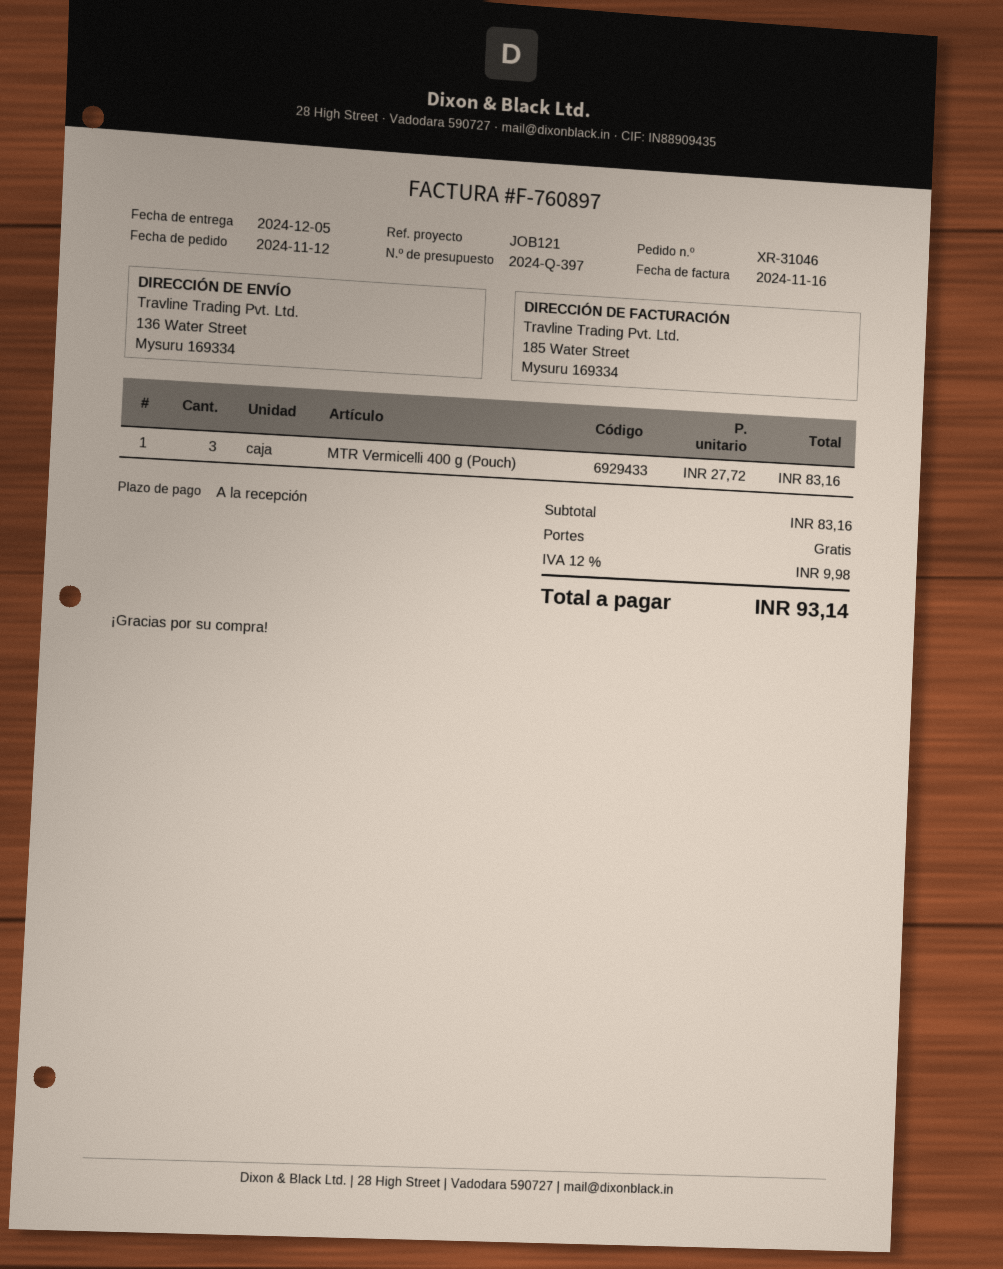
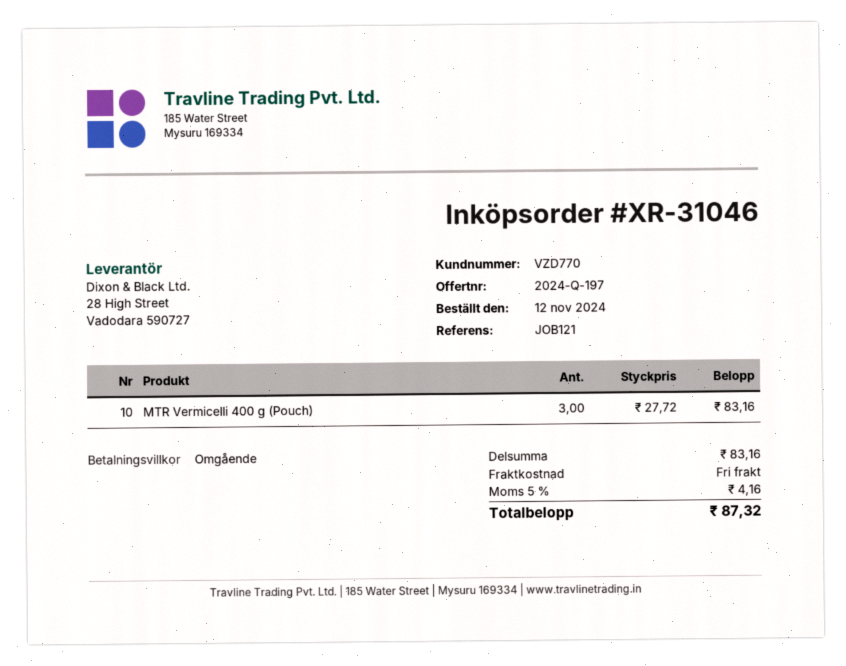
quote number: 2024-Q-397 -> 2024-Q-197
tax: 12% = 9.98 -> 5% = 4.16
total: 93.14 -> 87.32

